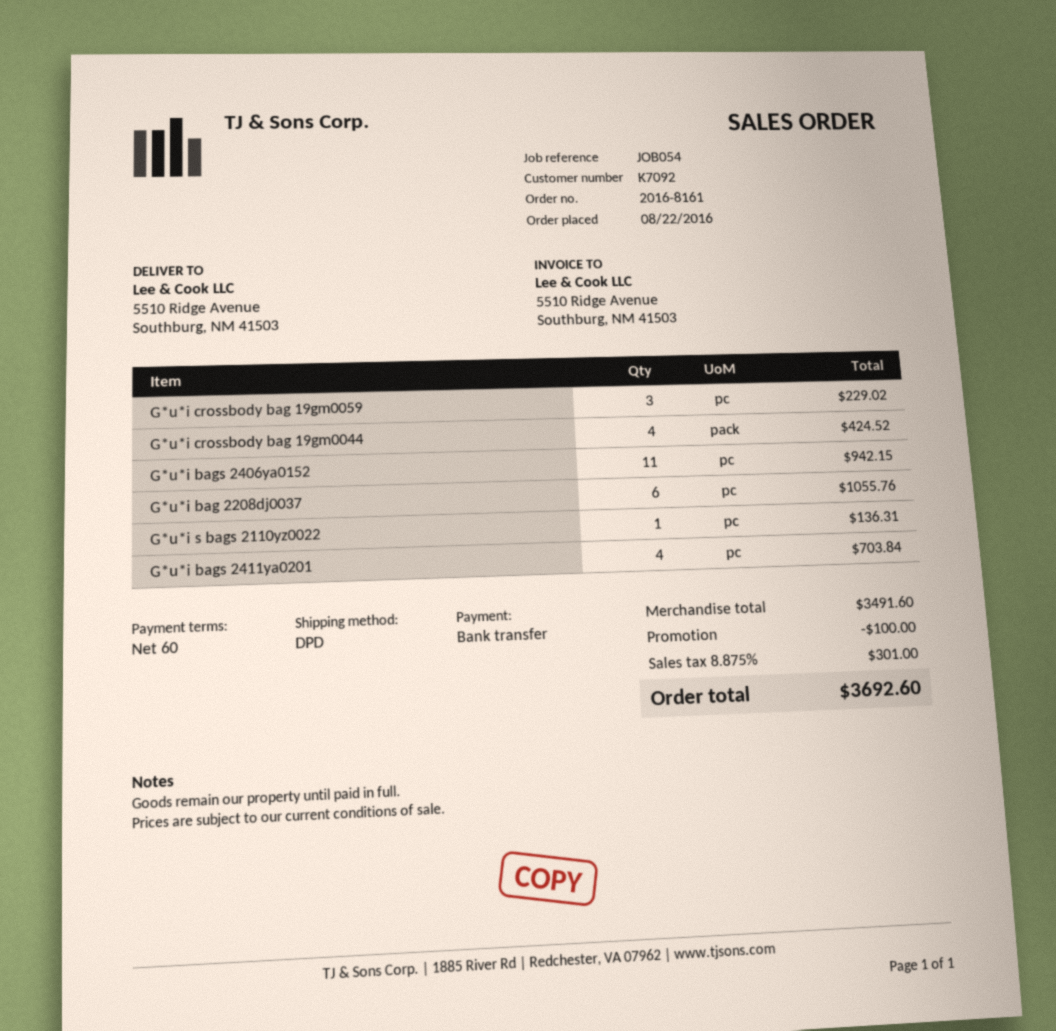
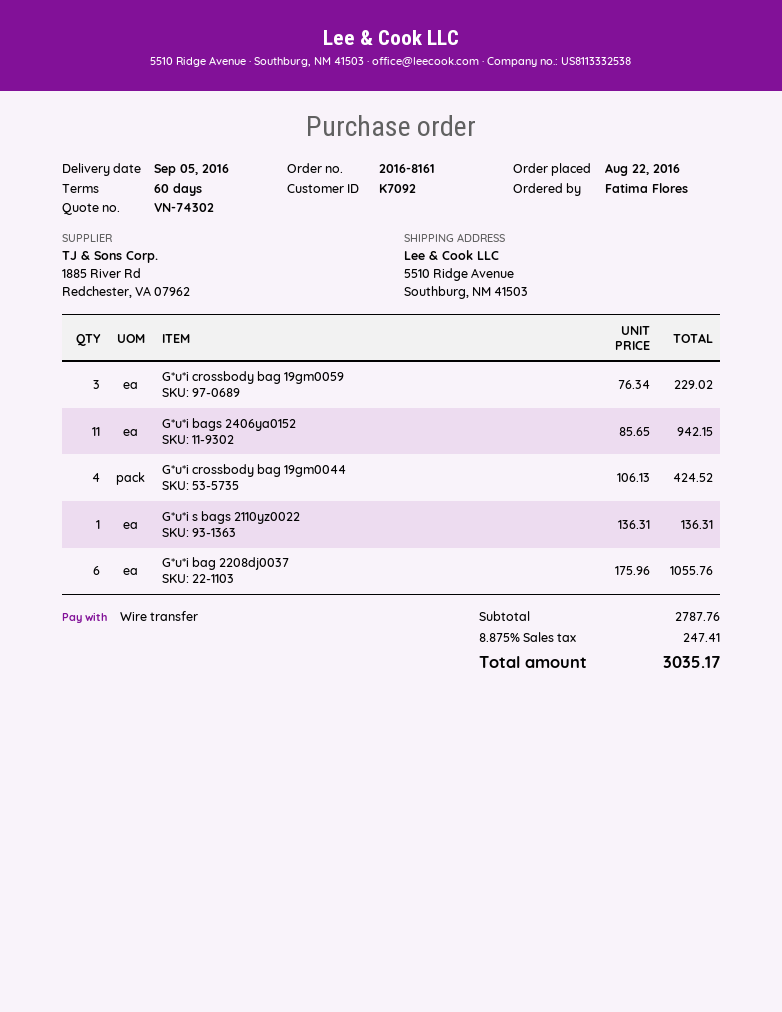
G*u*i bags 2411ya0201: 4 for 703.84 -> none
subtotal: 3491.60 -> 2787.76
discount: 100.00 -> none
tax: 8.875% = 301.00 -> 8.875% = 247.41
total: 3692.60 -> 3035.17

